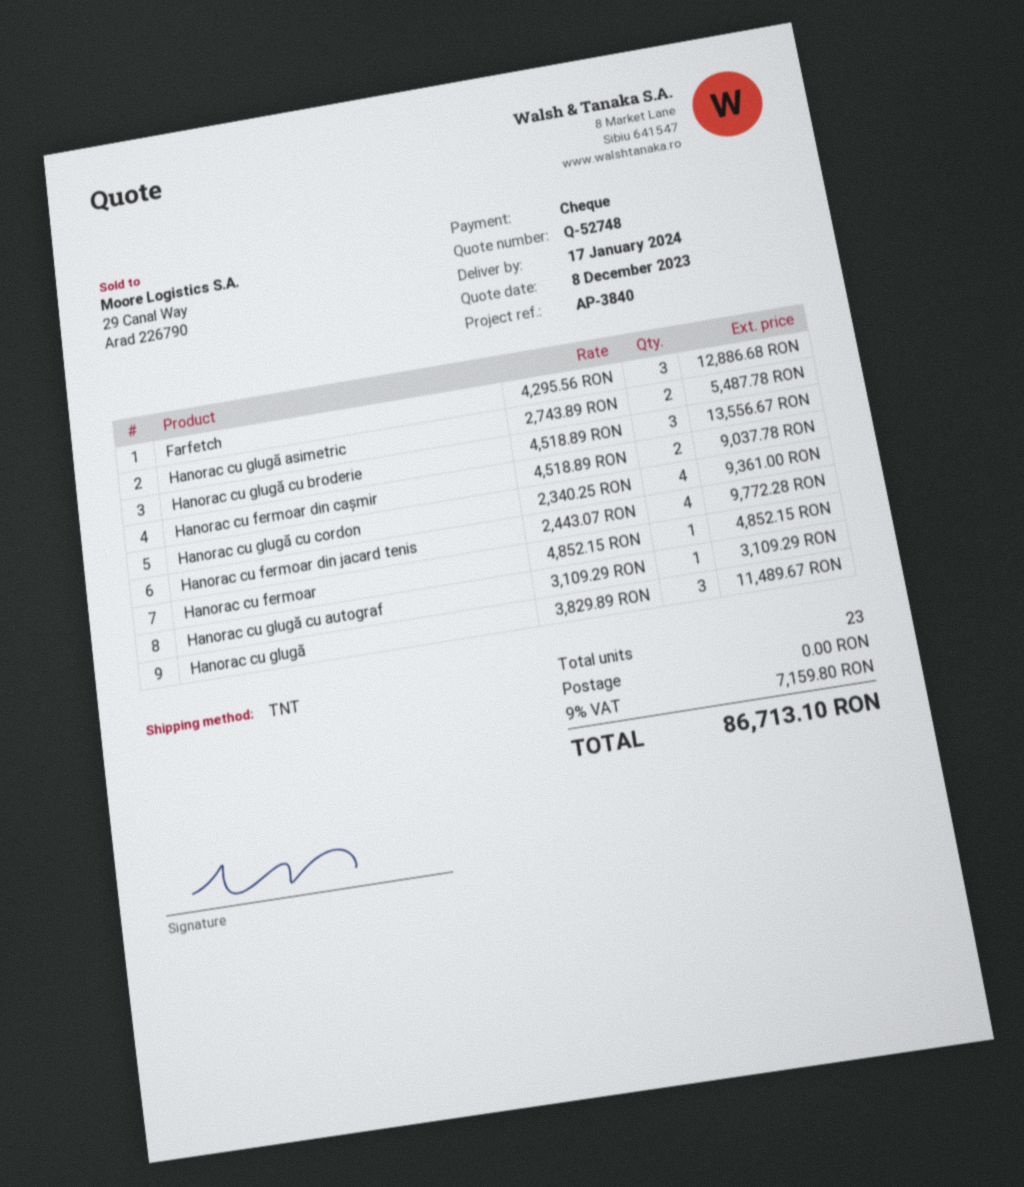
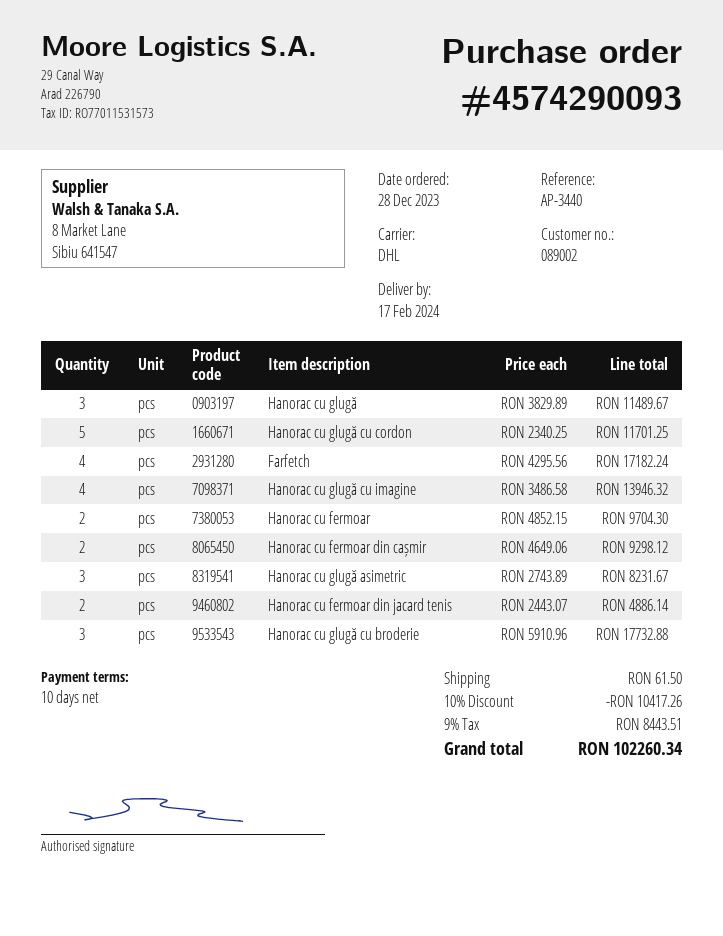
delivery date: 2024-01-17 -> 2024-02-17
reference: AP-3840 -> AP-3440
shipping method: TNT -> DHL
Farfetch: 3 x 4295.56 = 12886.68 -> 4 x 4295.56 = 17182.24
Hanorac cu glugă asimetric: 2 x 2743.89 = 5487.78 -> 3 x 2743.89 = 8231.67
Hanorac cu glugă cu broderie: 3 x 4518.89 = 13556.67 -> 3 x 5910.96 = 17732.88
Hanorac cu fermoar din cașmir: 2 x 4518.89 = 9037.78 -> 2 x 4649.06 = 9298.12
Hanorac cu glugă cu cordon: 4 x 2340.25 = 9361.00 -> 5 x 2340.25 = 11701.25
Hanorac cu fermoar din jacard tenis: 4 x 2443.07 = 9772.28 -> 2 x 2443.07 = 4886.14
Hanorac cu fermoar: 1 x 4852.15 = 4852.15 -> 2 x 4852.15 = 9704.30
Hanorac cu glugă cu autograf: 1 x 3109.29 = 3109.29 -> none
Hanorac cu glugă cu imagine: none -> 4 x 3486.58 = 13946.32
discount: none -> 10% = 10417.26
shipping: 0.00 -> 61.50
tax: 9% = 7159.80 -> 9% = 8443.51
total: 86713.10 -> 102260.34

